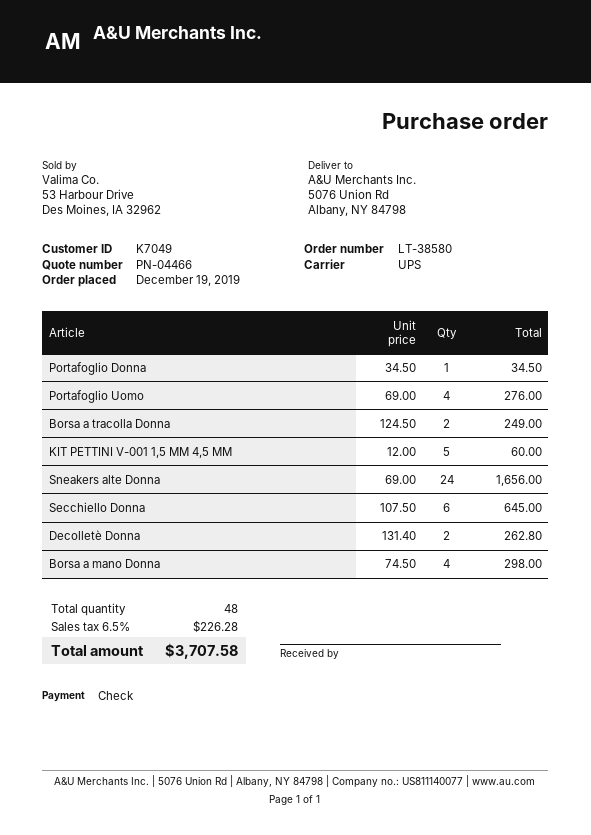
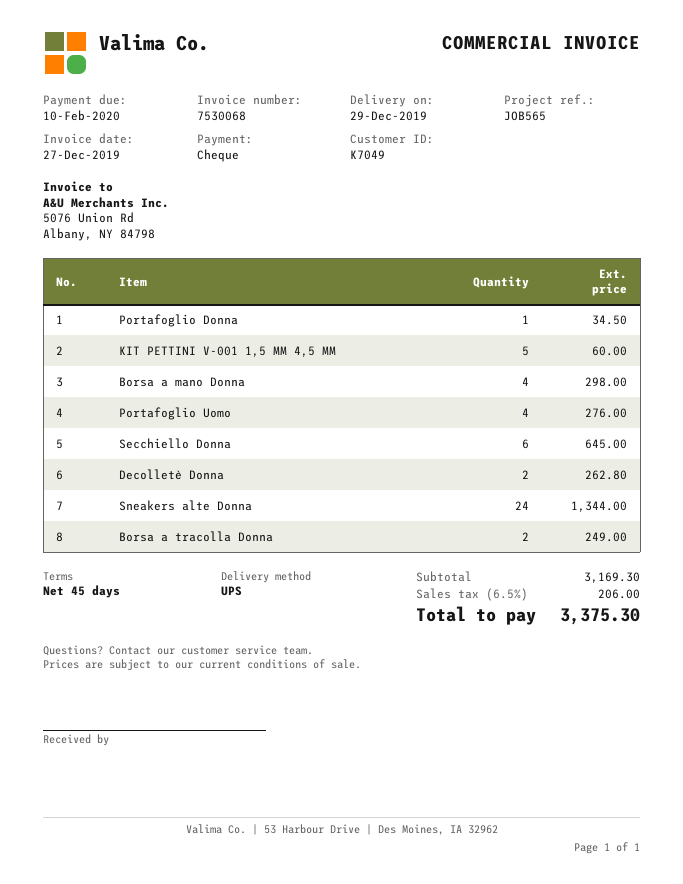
Sneakers alte Donna: 24 for 1656.00 -> 24 for 1344.00
tax: 6.5% = 226.28 -> 6.5% = 206.00
total: 3707.58 -> 3375.30

